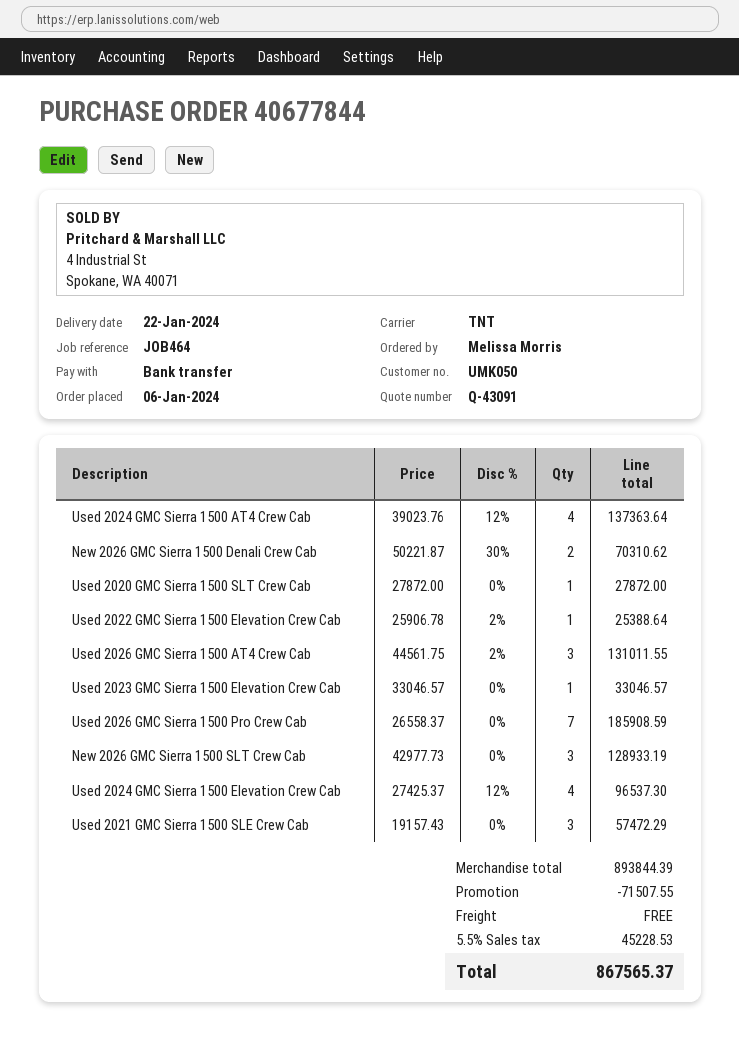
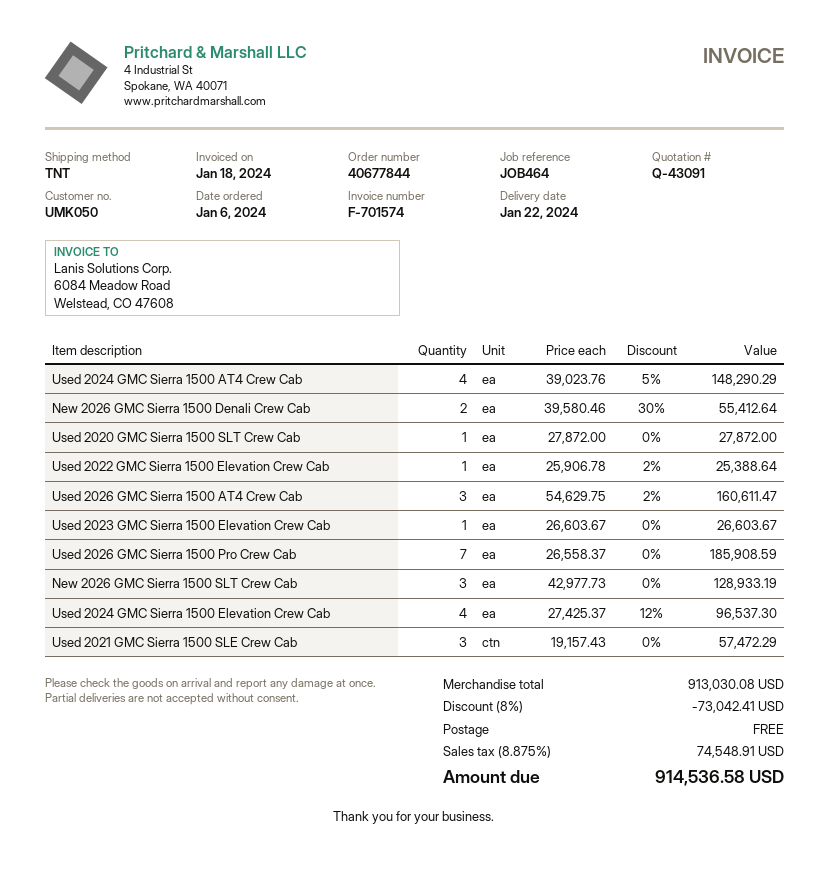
Used 2024 GMC Sierra 1500 AT4 Crew Cab: 4 x 39023.76 - 12% = 137363.64 -> 4 x 39023.76 - 5% = 148290.29
New 2026 GMC Sierra 1500 Denali Crew Cab: 2 x 50221.87 - 30% = 70310.62 -> 2 x 39580.46 - 30% = 55412.64
Used 2026 GMC Sierra 1500 AT4 Crew Cab: 3 x 44561.75 - 2% = 131011.55 -> 3 x 54629.75 - 2% = 160611.47
Used 2023 GMC Sierra 1500 Elevation Crew Cab: 1 x 33046.57 = 33046.57 -> 1 x 26603.67 = 26603.67
subtotal: 893844.39 -> 913030.08
discount: 71507.55 -> 73042.41
tax: 5.5% = 45228.53 -> 8.875% = 74548.91
total: 867565.37 -> 914536.58

